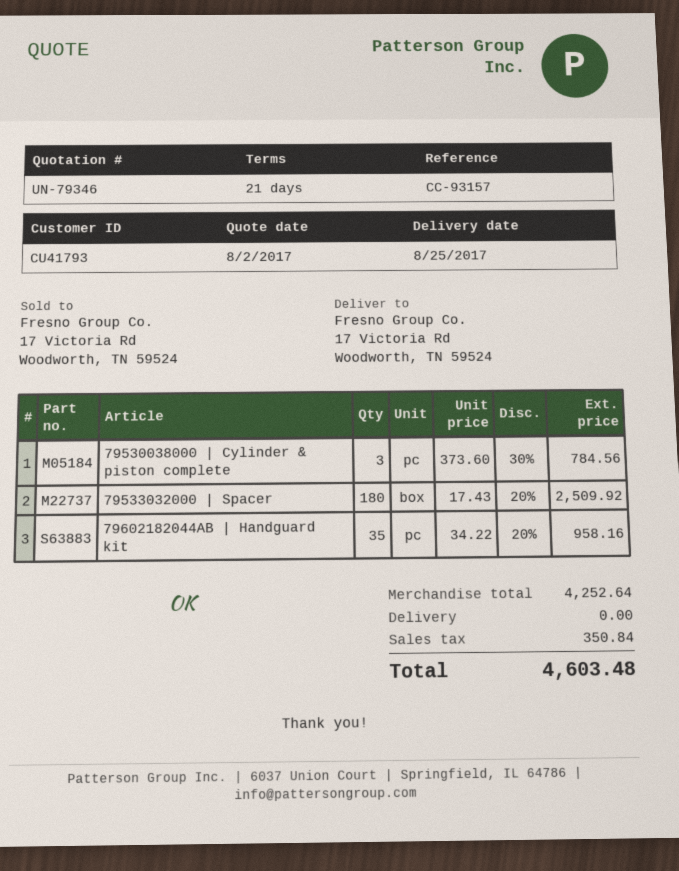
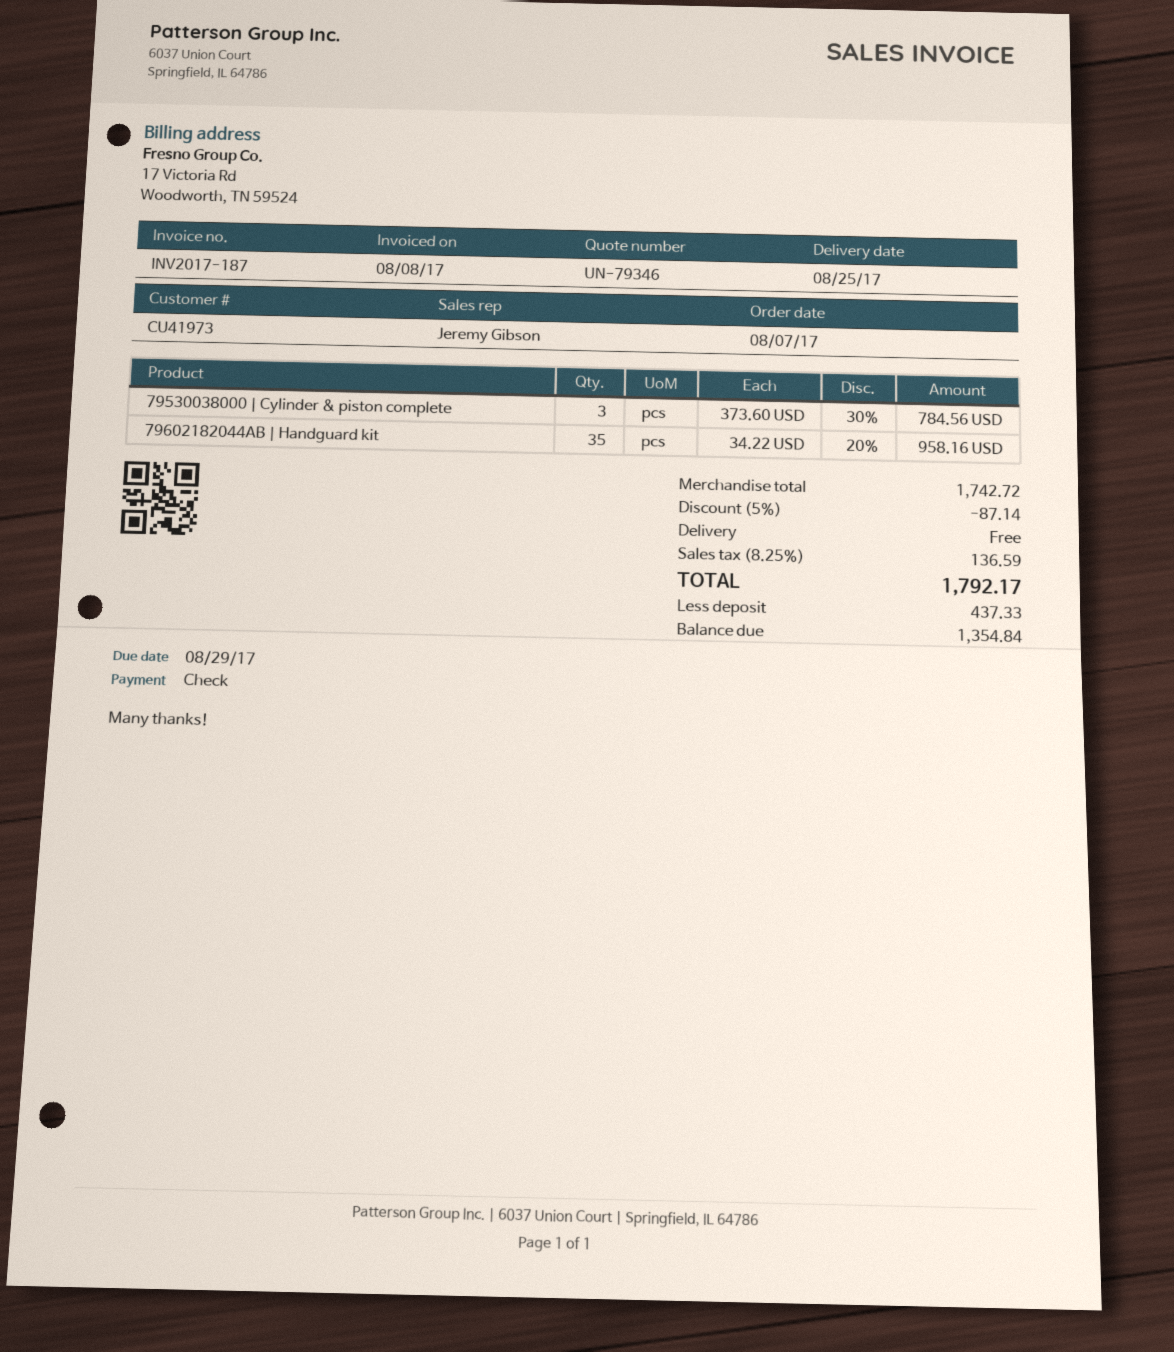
customer number: CU41793 -> CU41973
79533032000 | Spacer: 180 x 17.43 - 20% = 2509.92 -> none
subtotal: 4252.64 -> 1742.72
discount: none -> 5% = 87.14
tax: 350.84 -> 136.59
total: 4603.48 -> 1792.17

